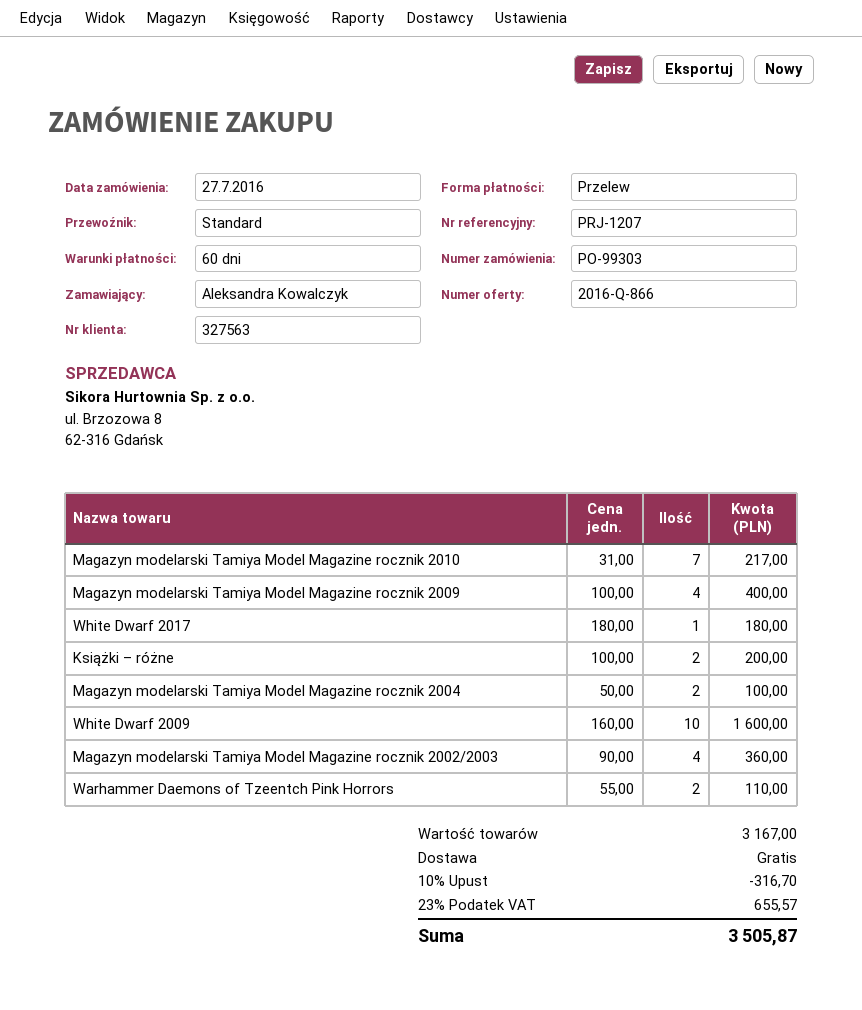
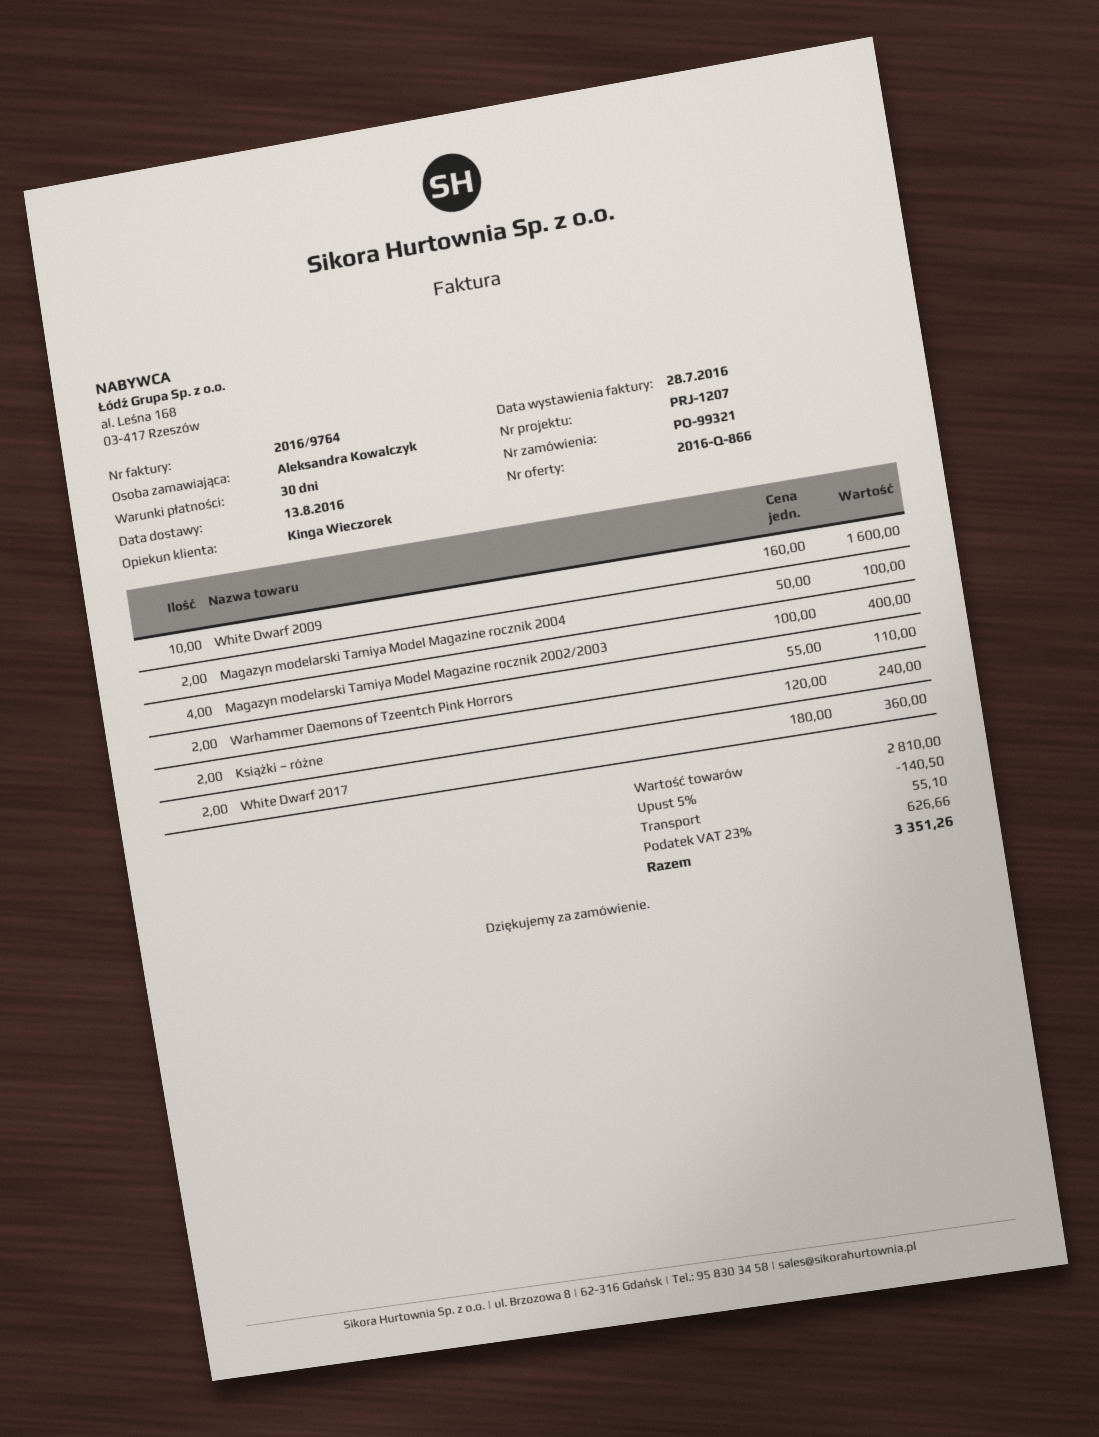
order number: PO-99303 -> PO-99321
payment terms: 60 days -> 30 days
Magazyn modelarski Tamiya Model Magazine rocznik 2010: 7 x 31.00 = 217.00 -> none
Magazyn modelarski Tamiya Model Magazine rocznik 2009: 4 x 100.00 = 400.00 -> none
White Dwarf 2017: 1 x 180.00 = 180.00 -> 2 x 180.00 = 360.00
Książki – różne: 2 x 100.00 = 200.00 -> 2 x 120.00 = 240.00
Magazyn modelarski Tamiya Model Magazine rocznik 2002/2003: 4 x 90.00 = 360.00 -> 4 x 100.00 = 400.00
subtotal: 3167.00 -> 2810.00
discount: 10% = 316.70 -> 5% = 140.50
shipping: 0.00 -> 55.10
tax: 23% = 655.57 -> 23% = 626.66
total: 3505.87 -> 3351.26

